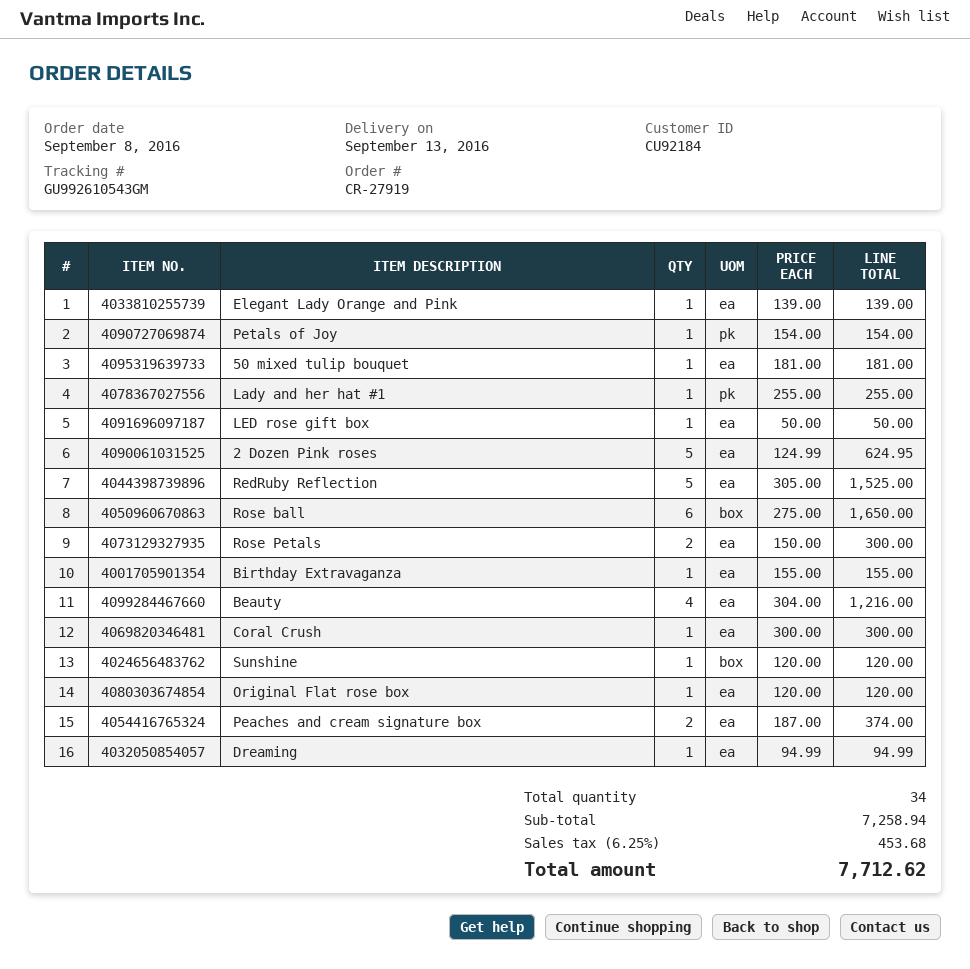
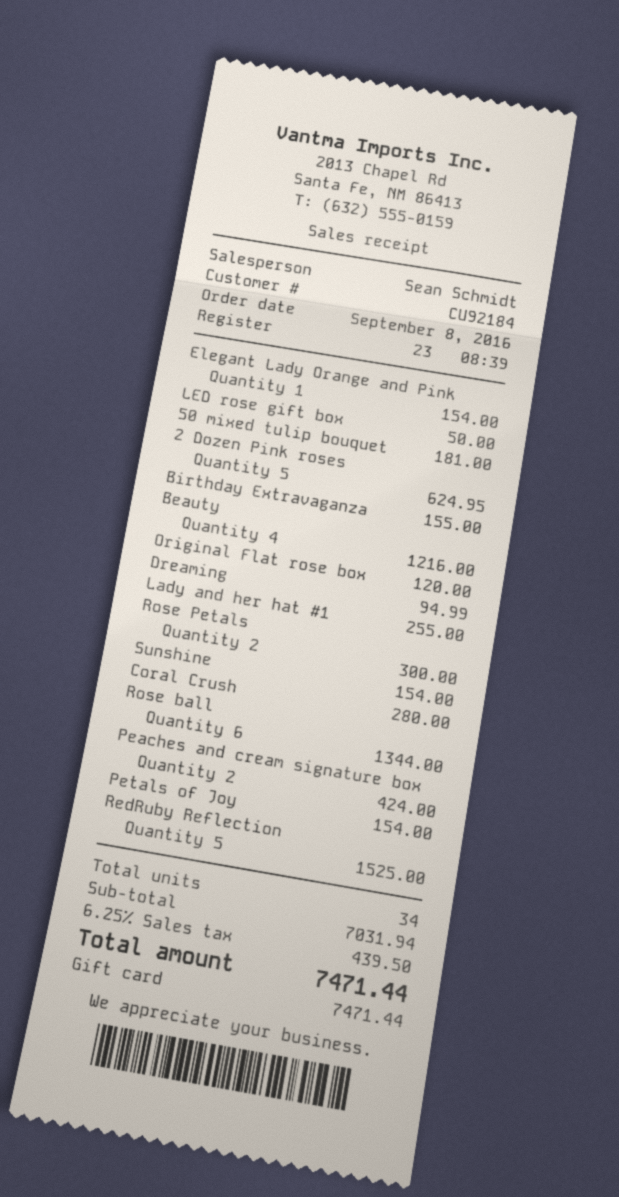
Elegant Lady Orange and Pink: 1 for 139.00 -> 1 for 154.00
Rose ball: 6 for 1650.00 -> 6 for 1344.00
Coral Crush: 1 for 300.00 -> 1 for 280.00
Sunshine: 1 for 120.00 -> 1 for 154.00
Peaches and cream signature box: 2 for 374.00 -> 2 for 424.00
subtotal: 7258.94 -> 7031.94
tax: 6.25% = 453.68 -> 6.25% = 439.50
total: 7712.62 -> 7471.44

